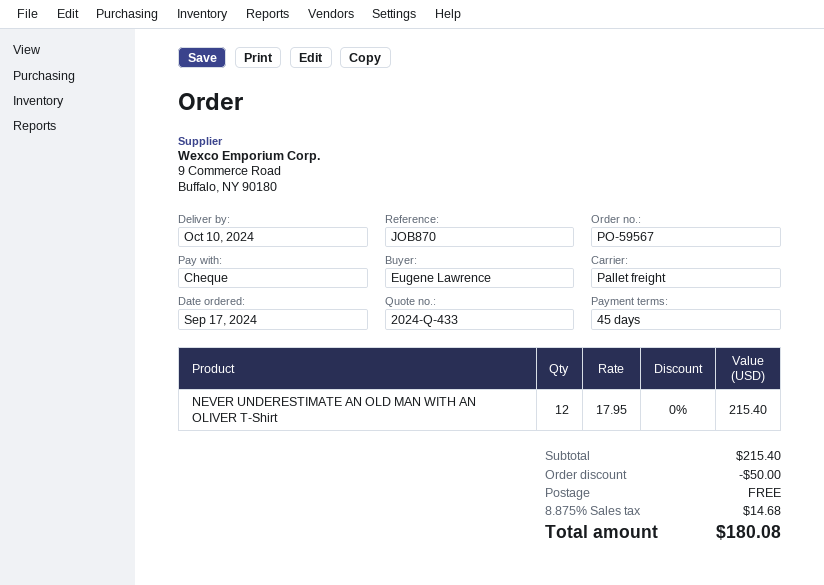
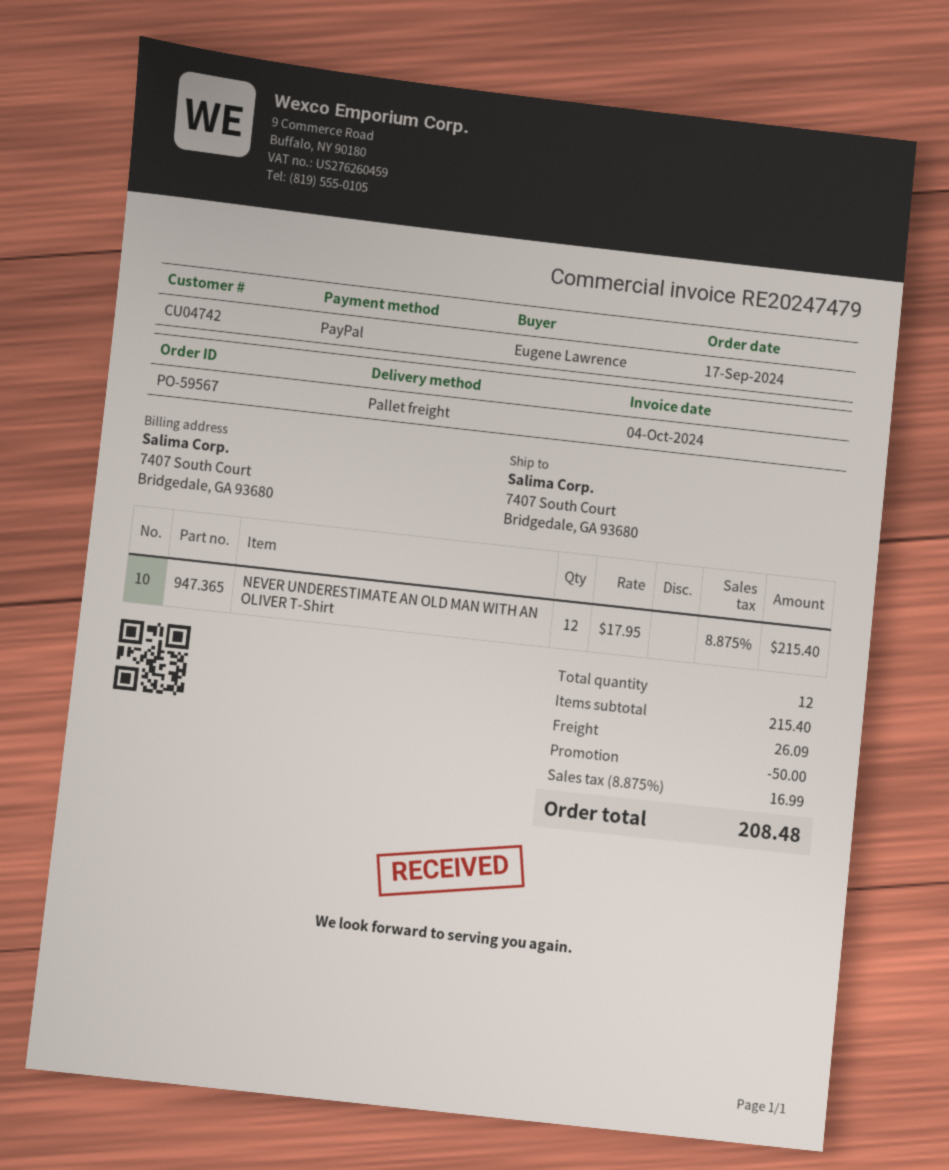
payment method: cheque -> PayPal
shipping: 0.00 -> 26.09
tax: 8.875% = 14.68 -> 8.875% = 16.99
total: 180.08 -> 208.48

